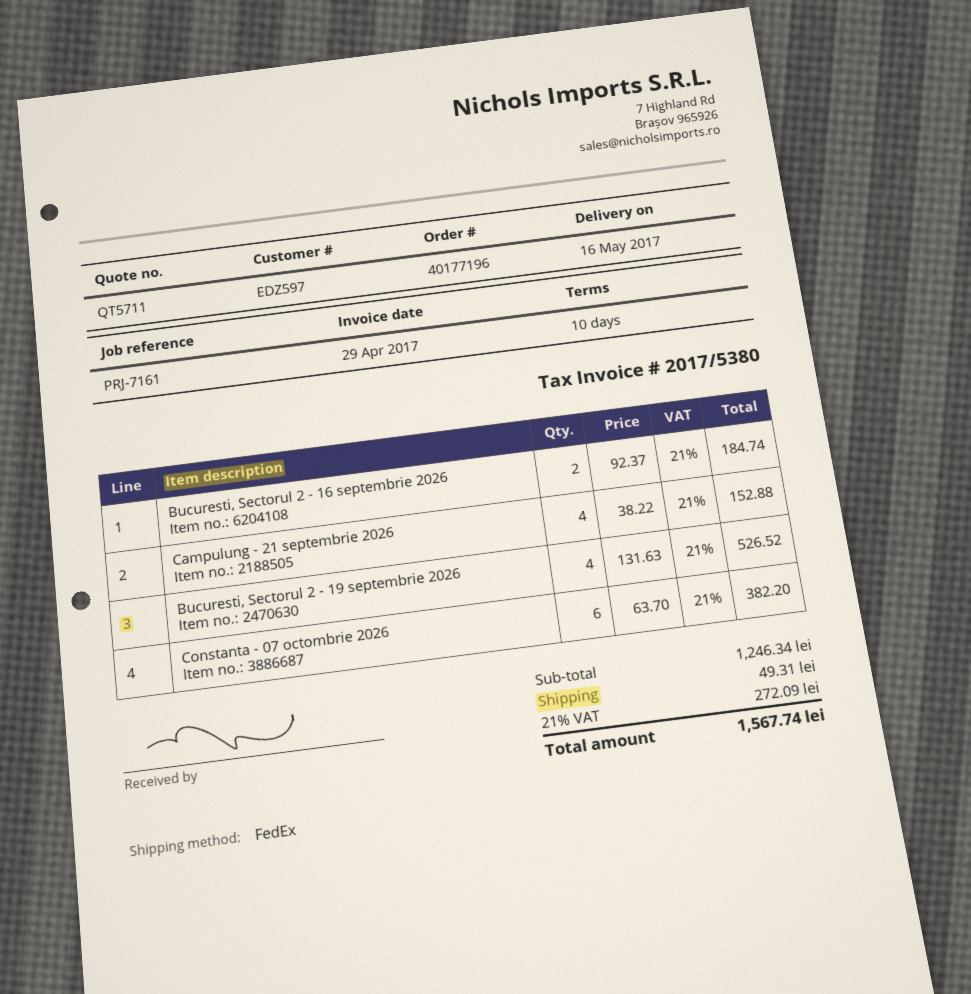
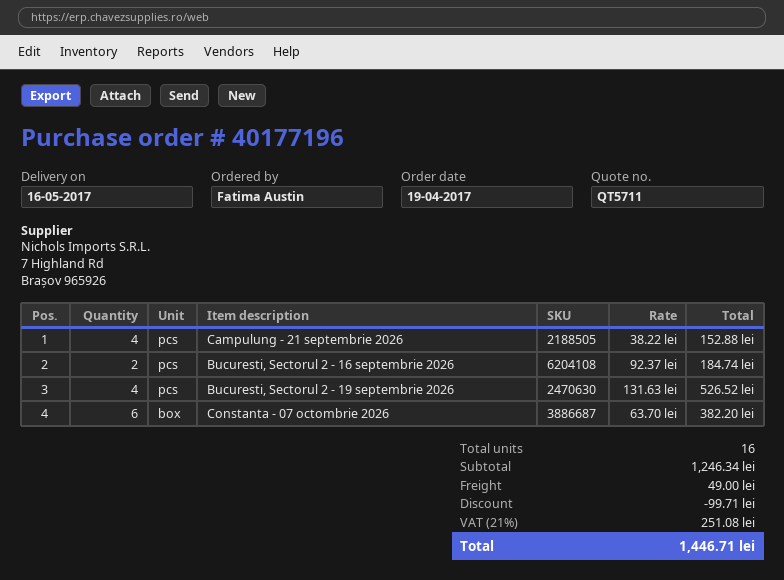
discount: none -> 99.71
shipping: 49.31 -> 49.00
tax: 21% = 272.09 -> 21% = 251.08
total: 1567.74 -> 1446.71

